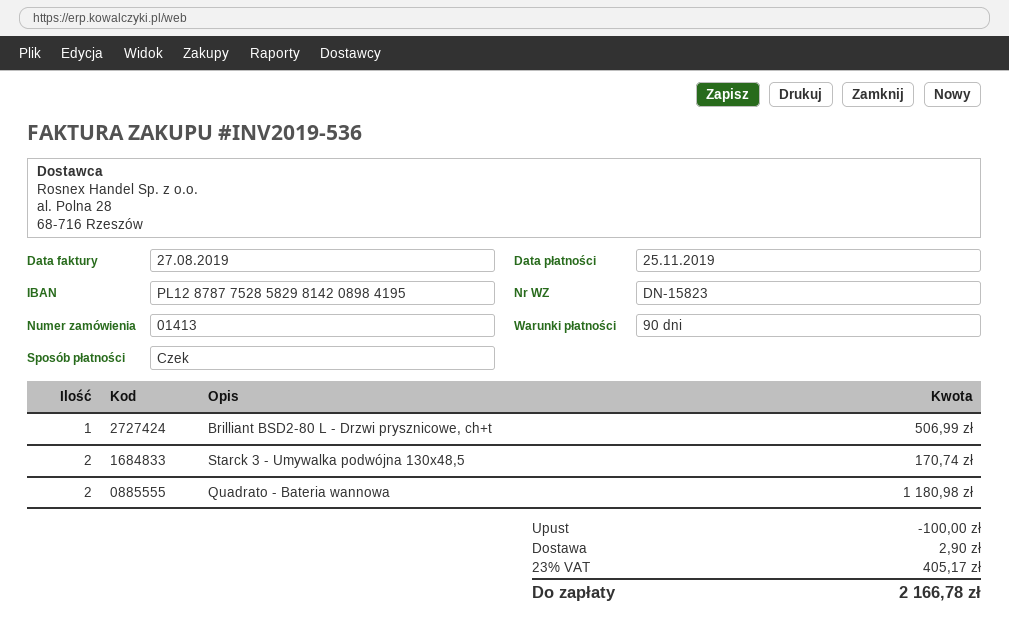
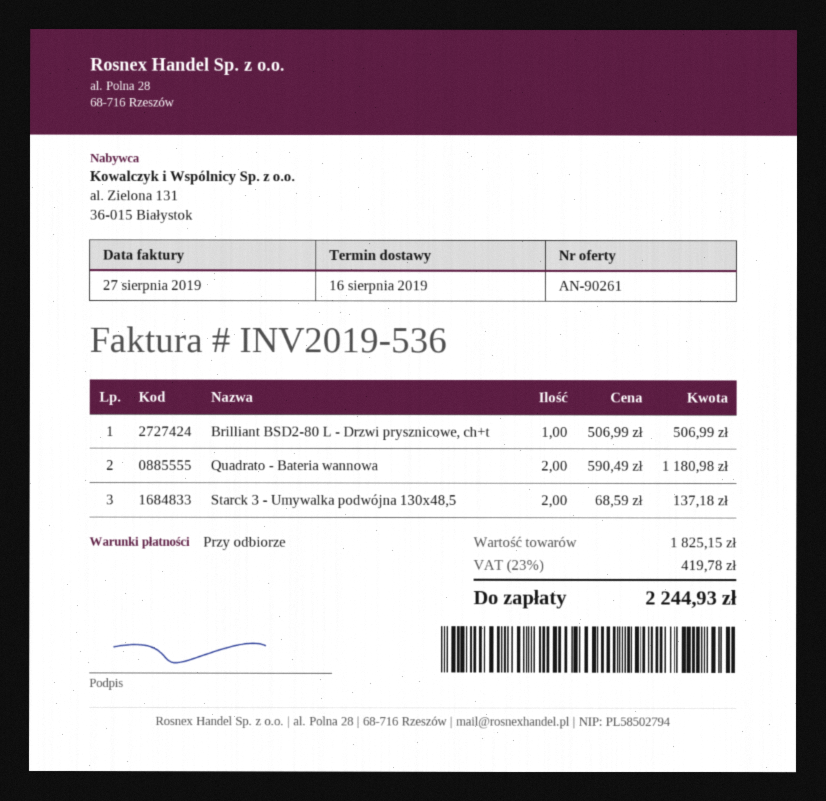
payment terms: 90 days -> on receipt
Starck 3 - Umywalka podwójna 130x48,5: 2 for 170.74 -> 2 for 137.18
discount: 100.00 -> none
shipping: 2.90 -> none
tax: 23% = 405.17 -> 23% = 419.78
total: 2166.78 -> 2244.93

